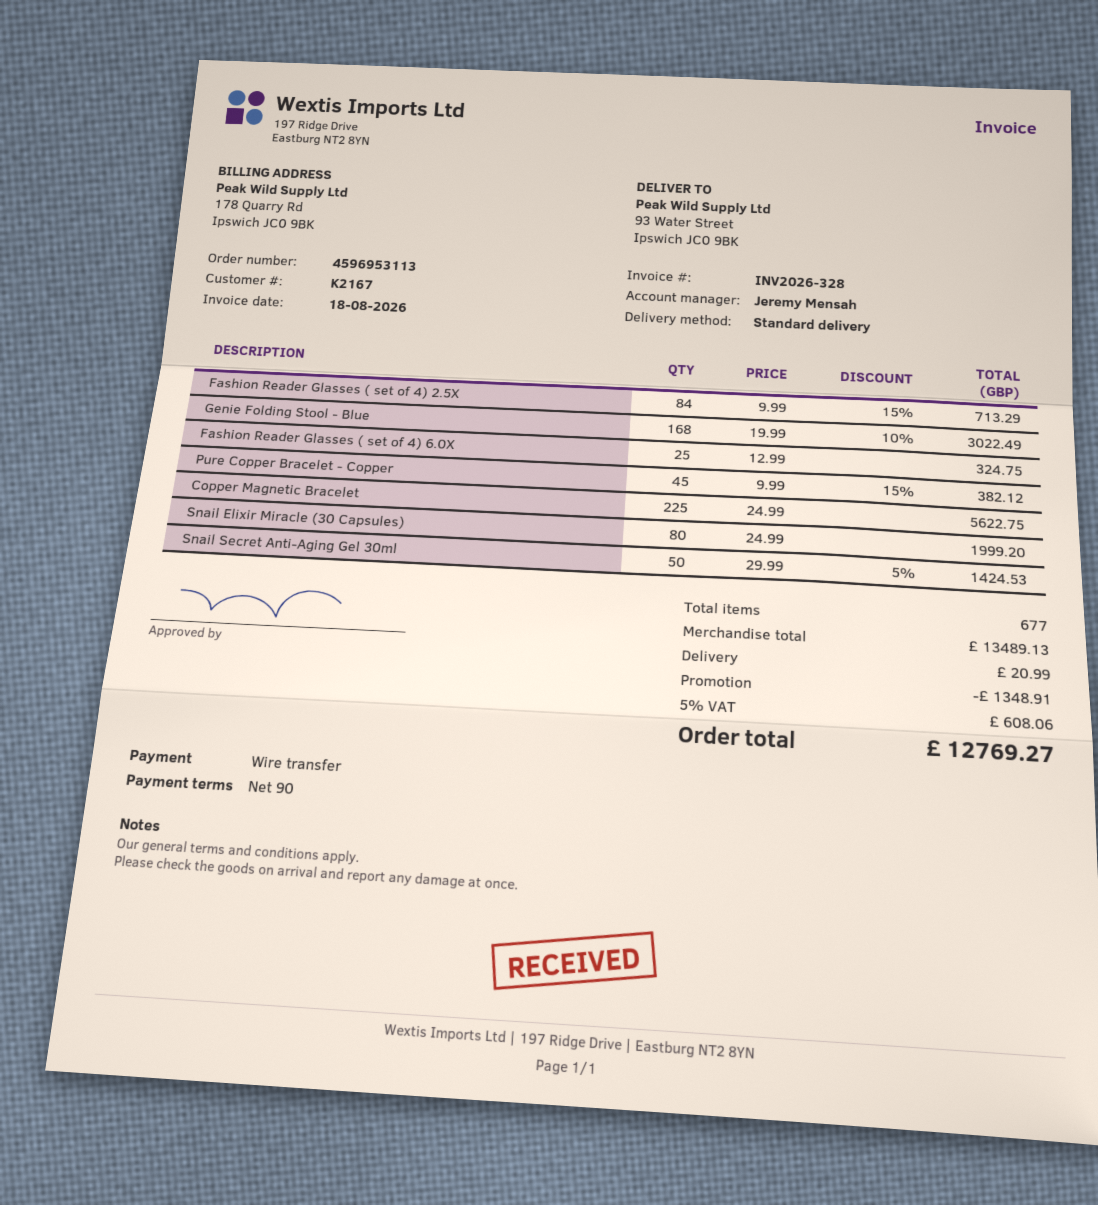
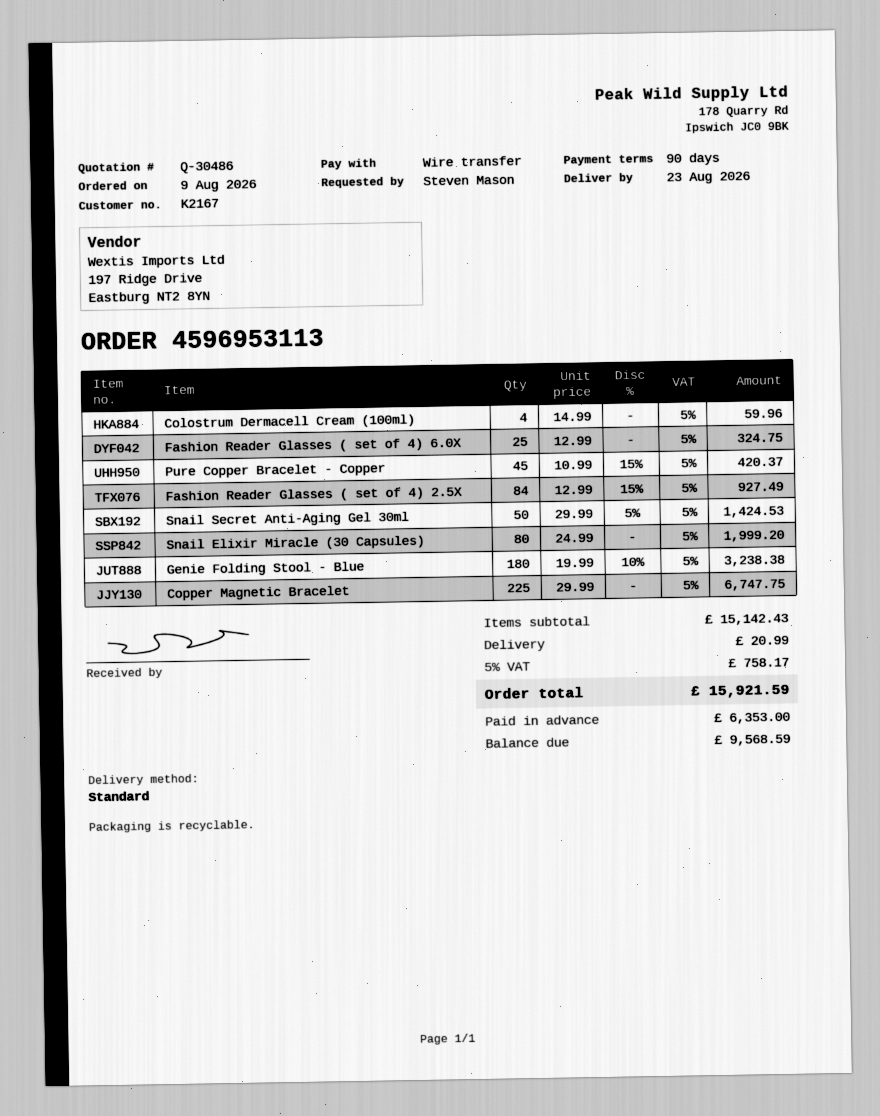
Fashion Reader Glasses ( set of 4) 2.5X: 84 x 9.99 - 15% = 713.29 -> 84 x 12.99 - 15% = 927.49
Genie Folding Stool - Blue: 168 x 19.99 - 10% = 3022.49 -> 180 x 19.99 - 10% = 3238.38
Pure Copper Bracelet - Copper: 45 x 9.99 - 15% = 382.12 -> 45 x 10.99 - 15% = 420.37
Copper Magnetic Bracelet: 225 x 24.99 = 5622.75 -> 225 x 29.99 = 6747.75
Colostrum Dermacell Cream (100ml): none -> 4 x 14.99 = 59.96
subtotal: 13489.13 -> 15142.43
discount: 1348.91 -> none
tax: 5% = 608.06 -> 5% = 758.17
total: 12769.27 -> 15921.59

